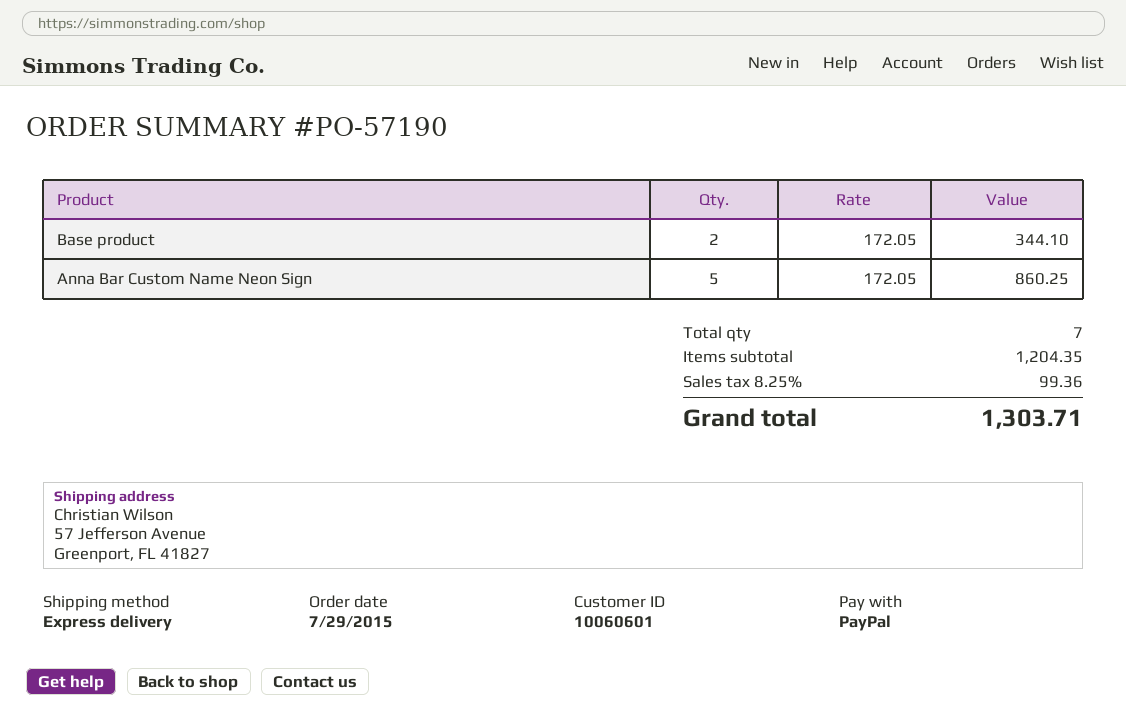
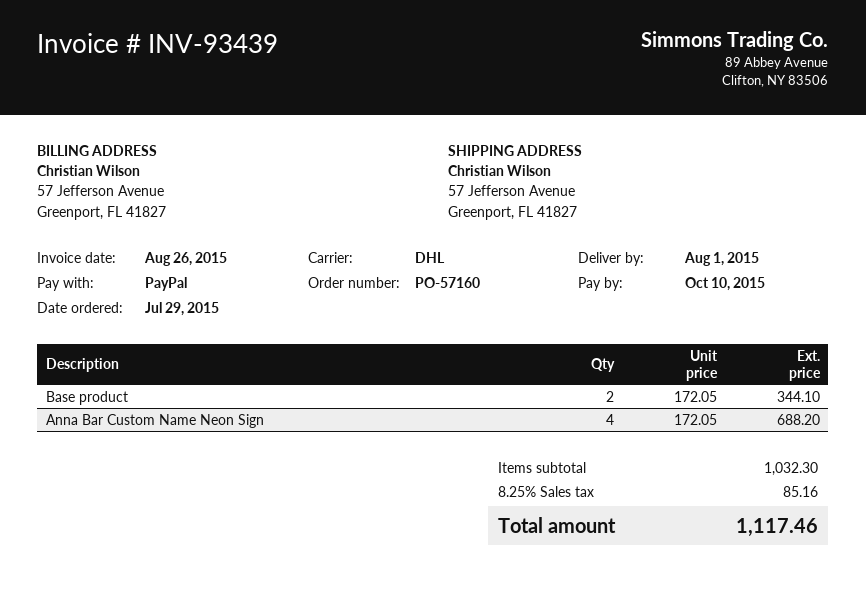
order number: PO-57190 -> PO-57160
shipping method: express -> DHL
Anna Bar Custom Name Neon Sign: 5 x 172.05 = 860.25 -> 4 x 172.05 = 688.20
subtotal: 1204.35 -> 1032.30
tax: 8.25% = 99.36 -> 8.25% = 85.16
total: 1303.71 -> 1117.46

